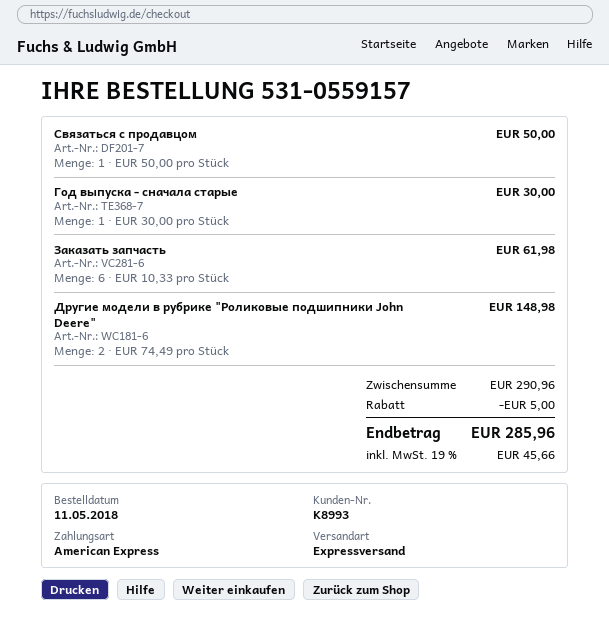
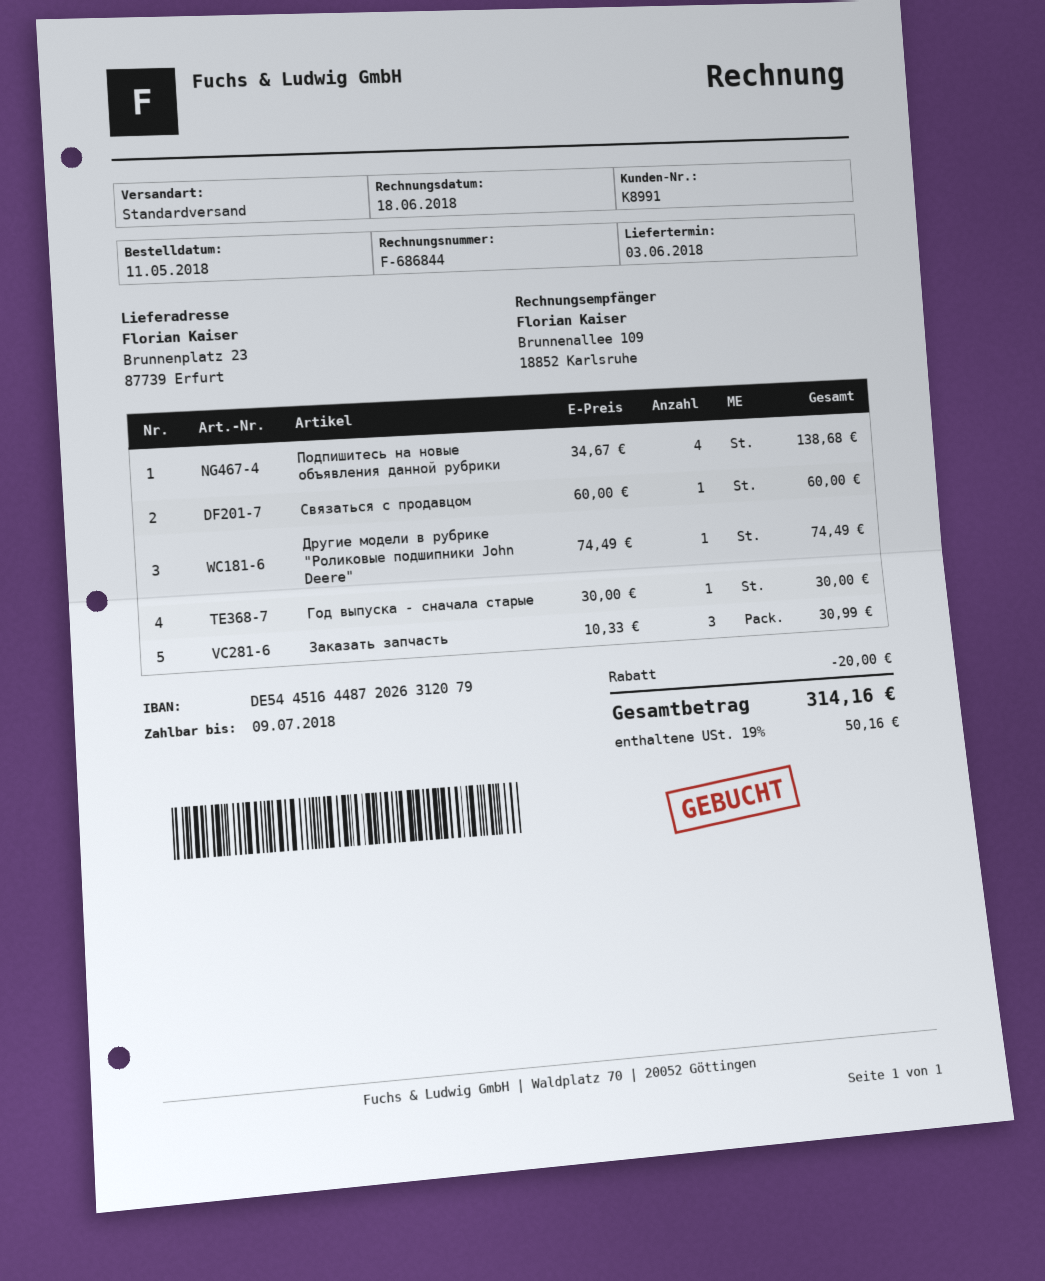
customer number: K8993 -> K8991
shipping method: express -> standard
Связаться с продавцом: 1 x 50.00 = 50.00 -> 1 x 60.00 = 60.00
Заказать запчасть: 6 x 10.33 = 61.98 -> 3 x 10.33 = 30.99
Другие модели в рубрике "Роликовые подшипники John Deere": 2 x 74.49 = 148.98 -> 1 x 74.49 = 74.49
Подпишитесь на новые объявления данной рубрики: none -> 4 x 34.67 = 138.68
discount: 5.00 -> 20.00
tax: 19% = 45.66 -> 19% = 50.16
total: 285.96 -> 314.16

